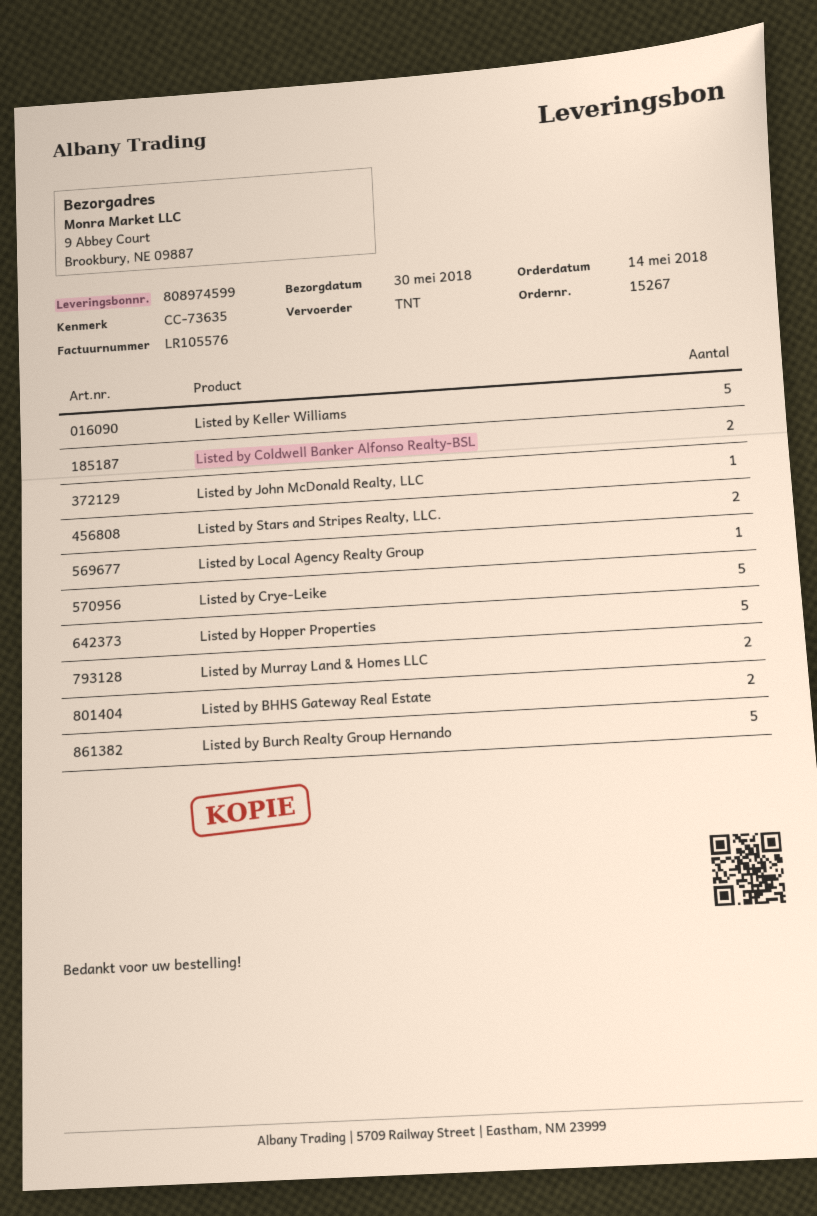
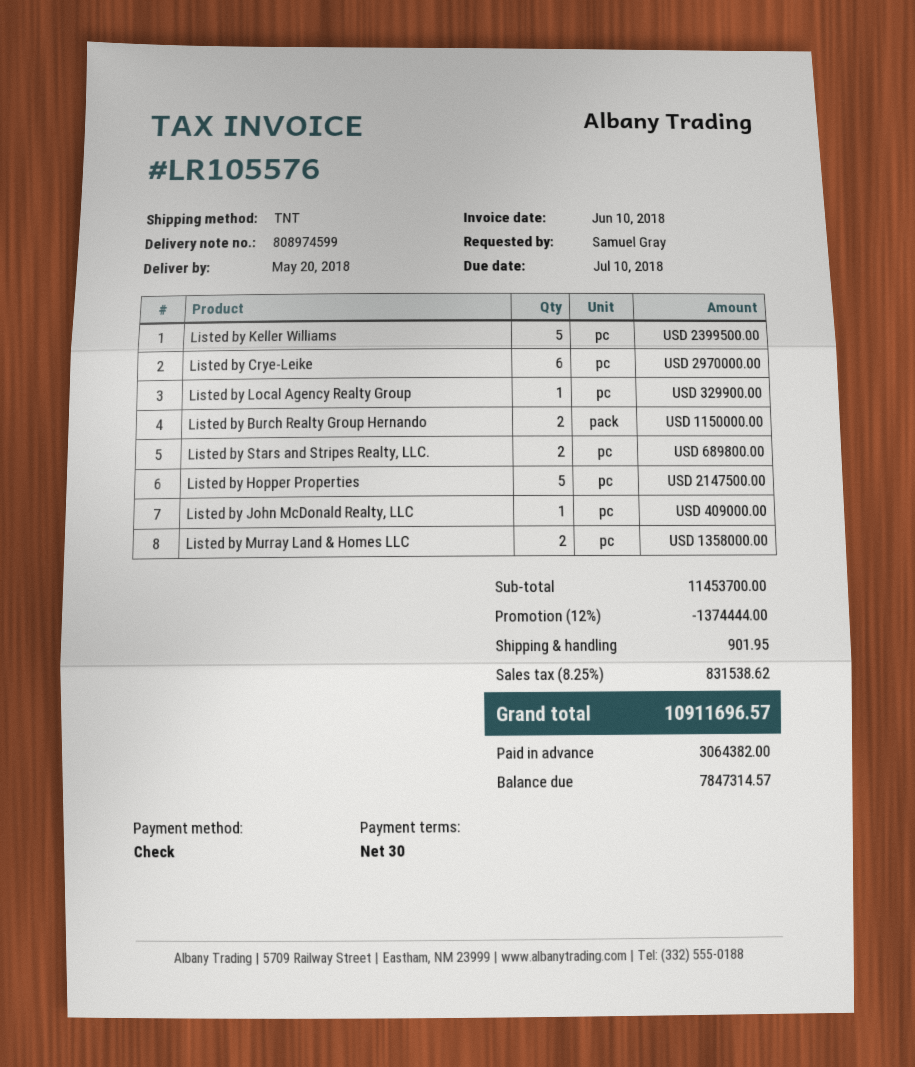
delivery date: 2018-05-30 -> 2018-05-20
Listed by Coldwell Banker Alfonso Realty-BSL: 2 -> none
Listed by Crye-Leike: 5 -> 6
Listed by BHHS Gateway Real Estate: 2 -> none
Listed by Burch Realty Group Hernando: 5 -> 2

